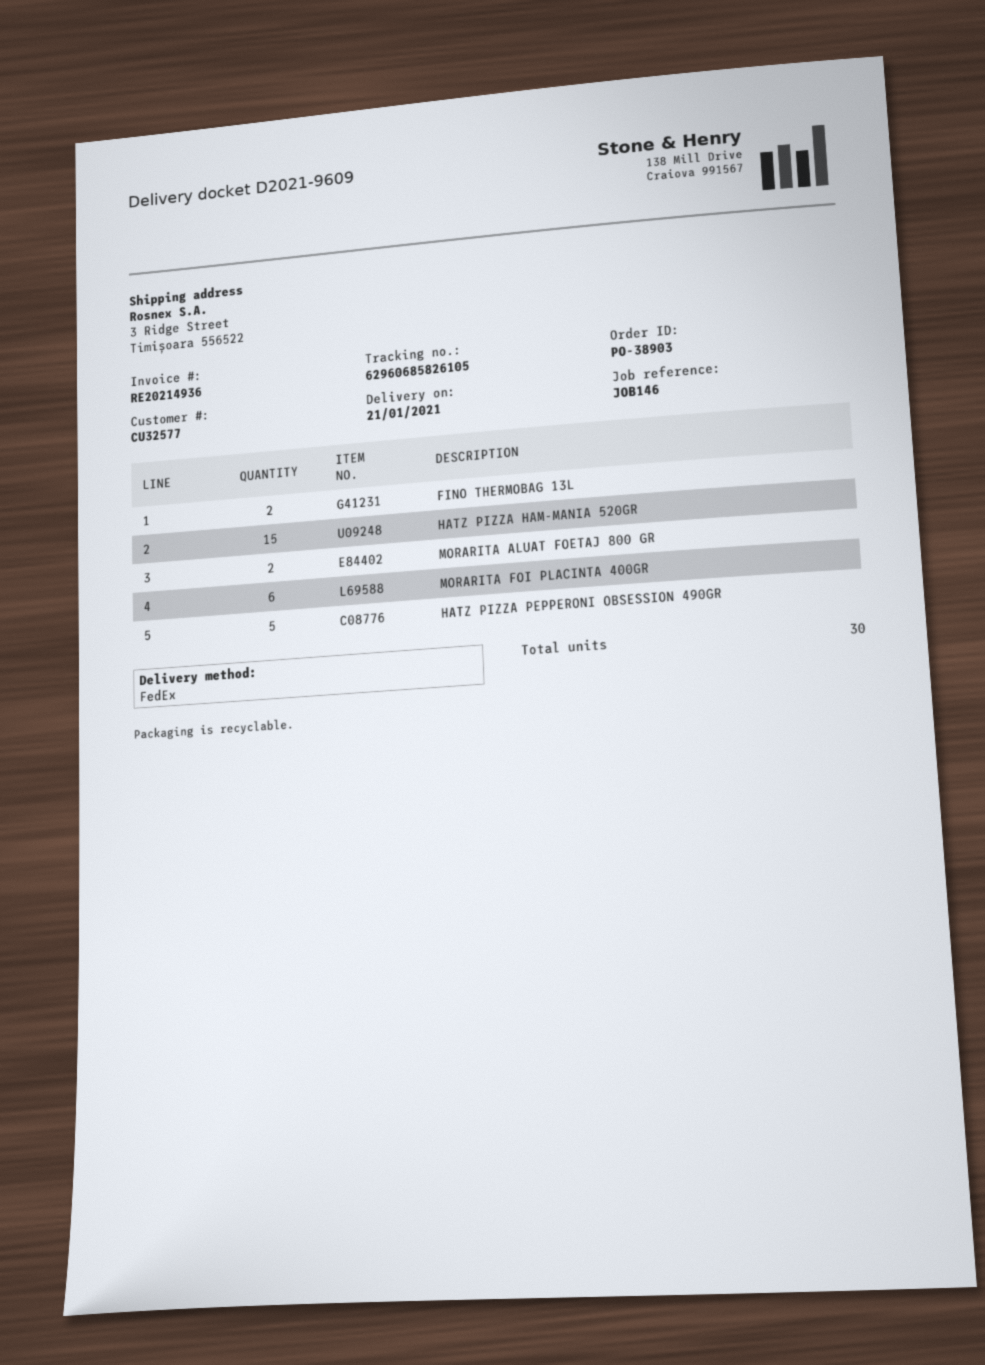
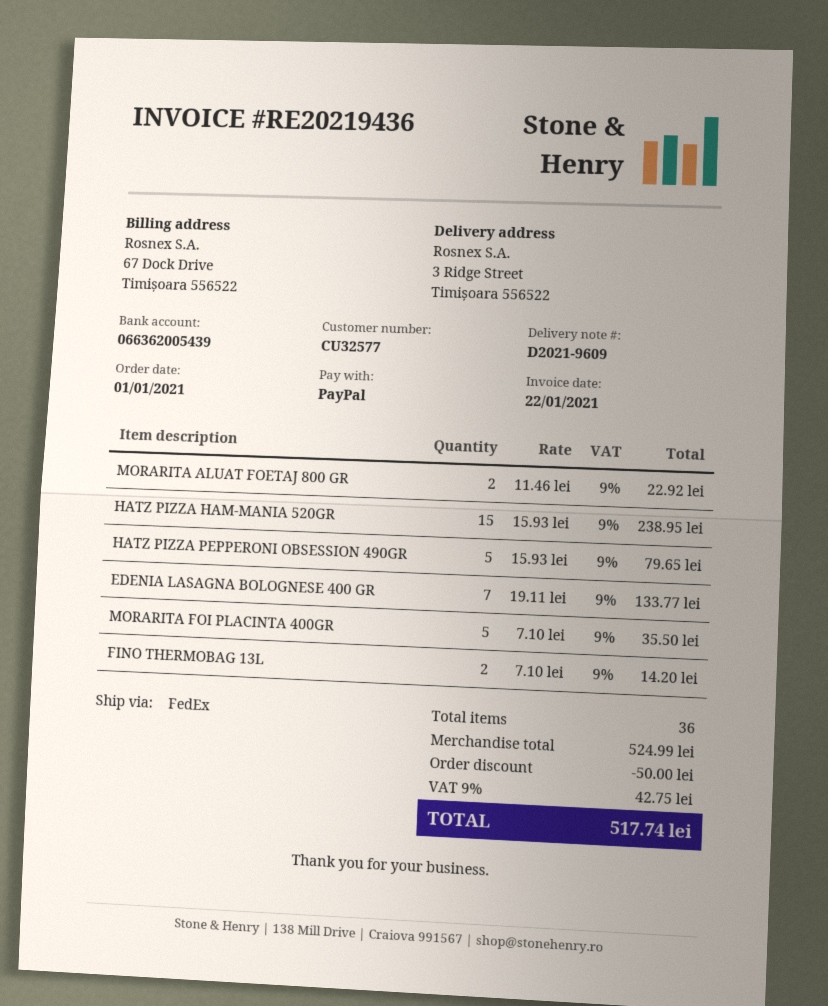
invoice number: RE20214936 -> RE20219436
MORARITA FOI PLACINTA 400GR: 6 -> 5
EDENIA LASAGNA BOLOGNESE 400 GR: none -> 7
total quantity: 30 -> 36

